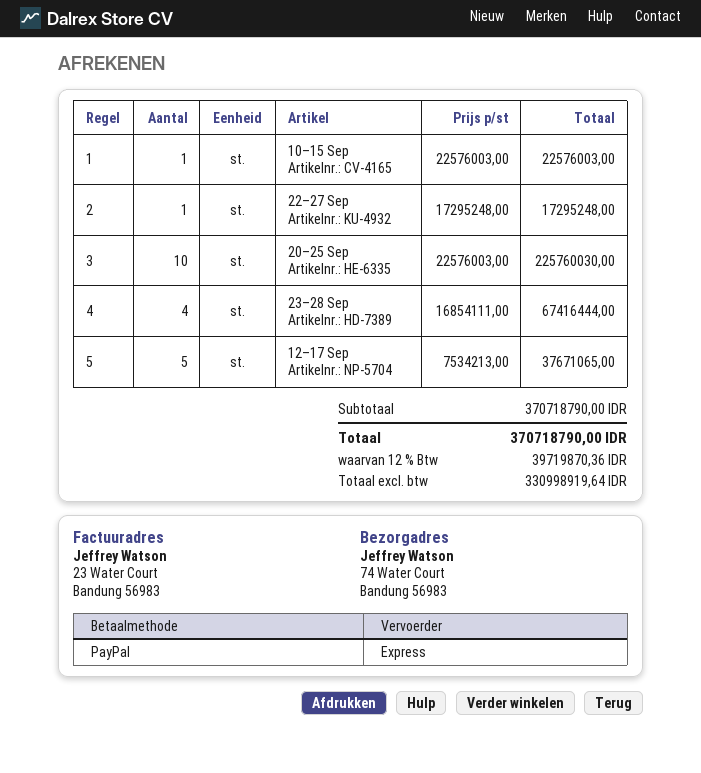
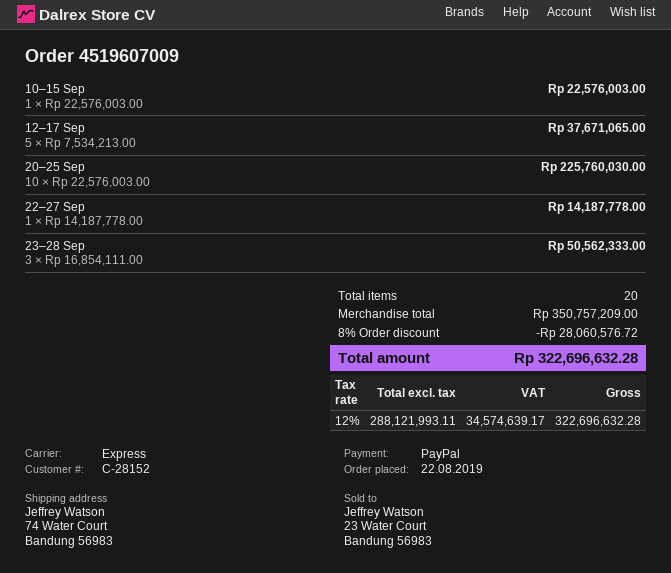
22–27 Sep: 1 x 17295248.00 = 17295248.00 -> 1 x 14187778.00 = 14187778.00
23–28 Sep: 4 x 16854111.00 = 67416444.00 -> 3 x 16854111.00 = 50562333.00
subtotal: 370718790.00 -> 350757209.00
discount: none -> 8% = 28060576.72
net: 330998919.64 -> 288121993.11
tax: 12% = 39719870.36 -> 12% = 34574639.17
total: 370718790.00 -> 322696632.28

